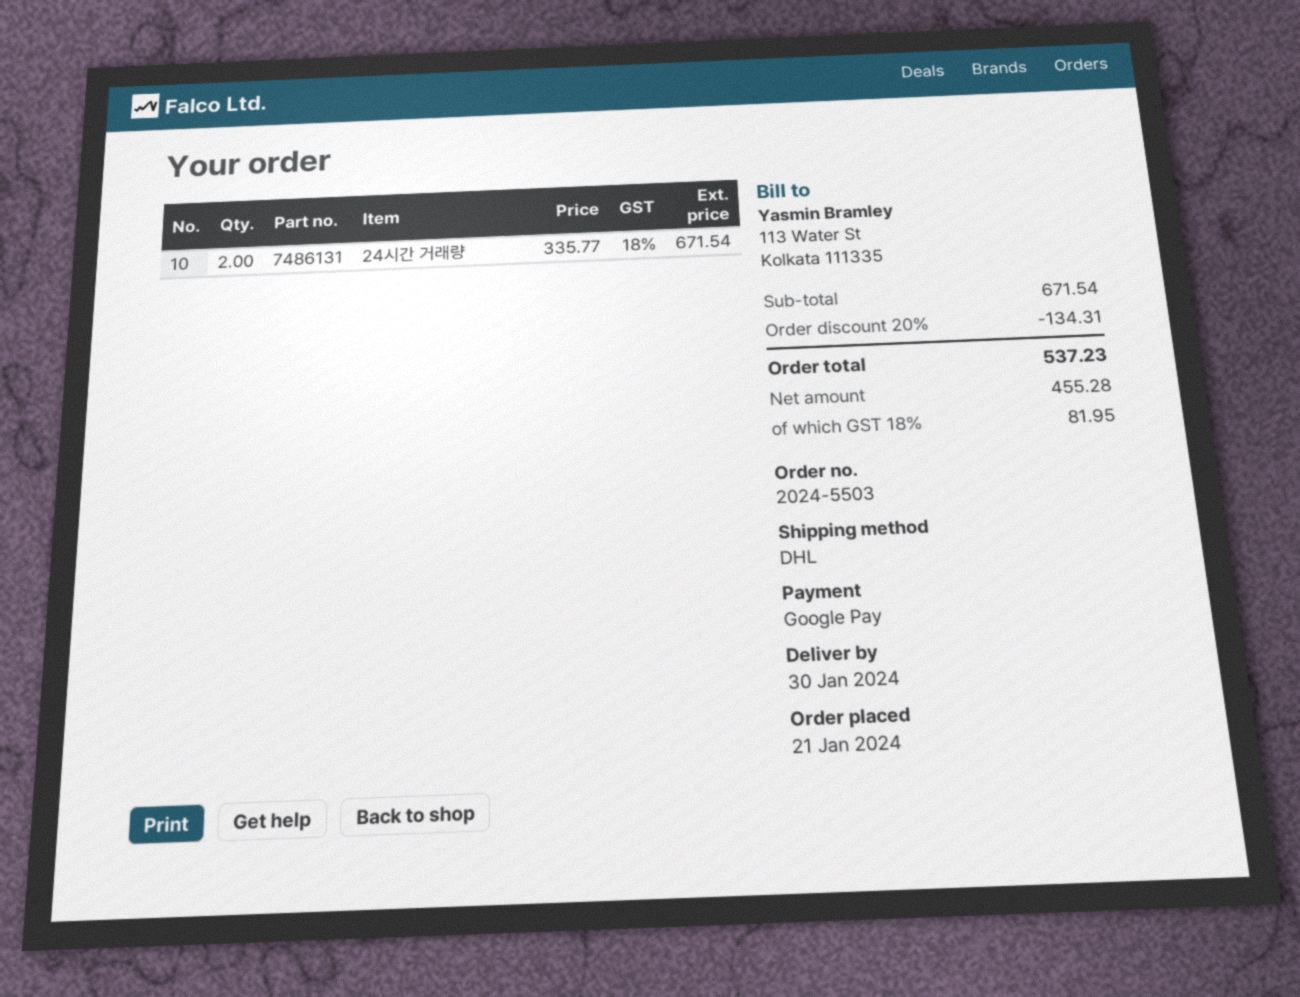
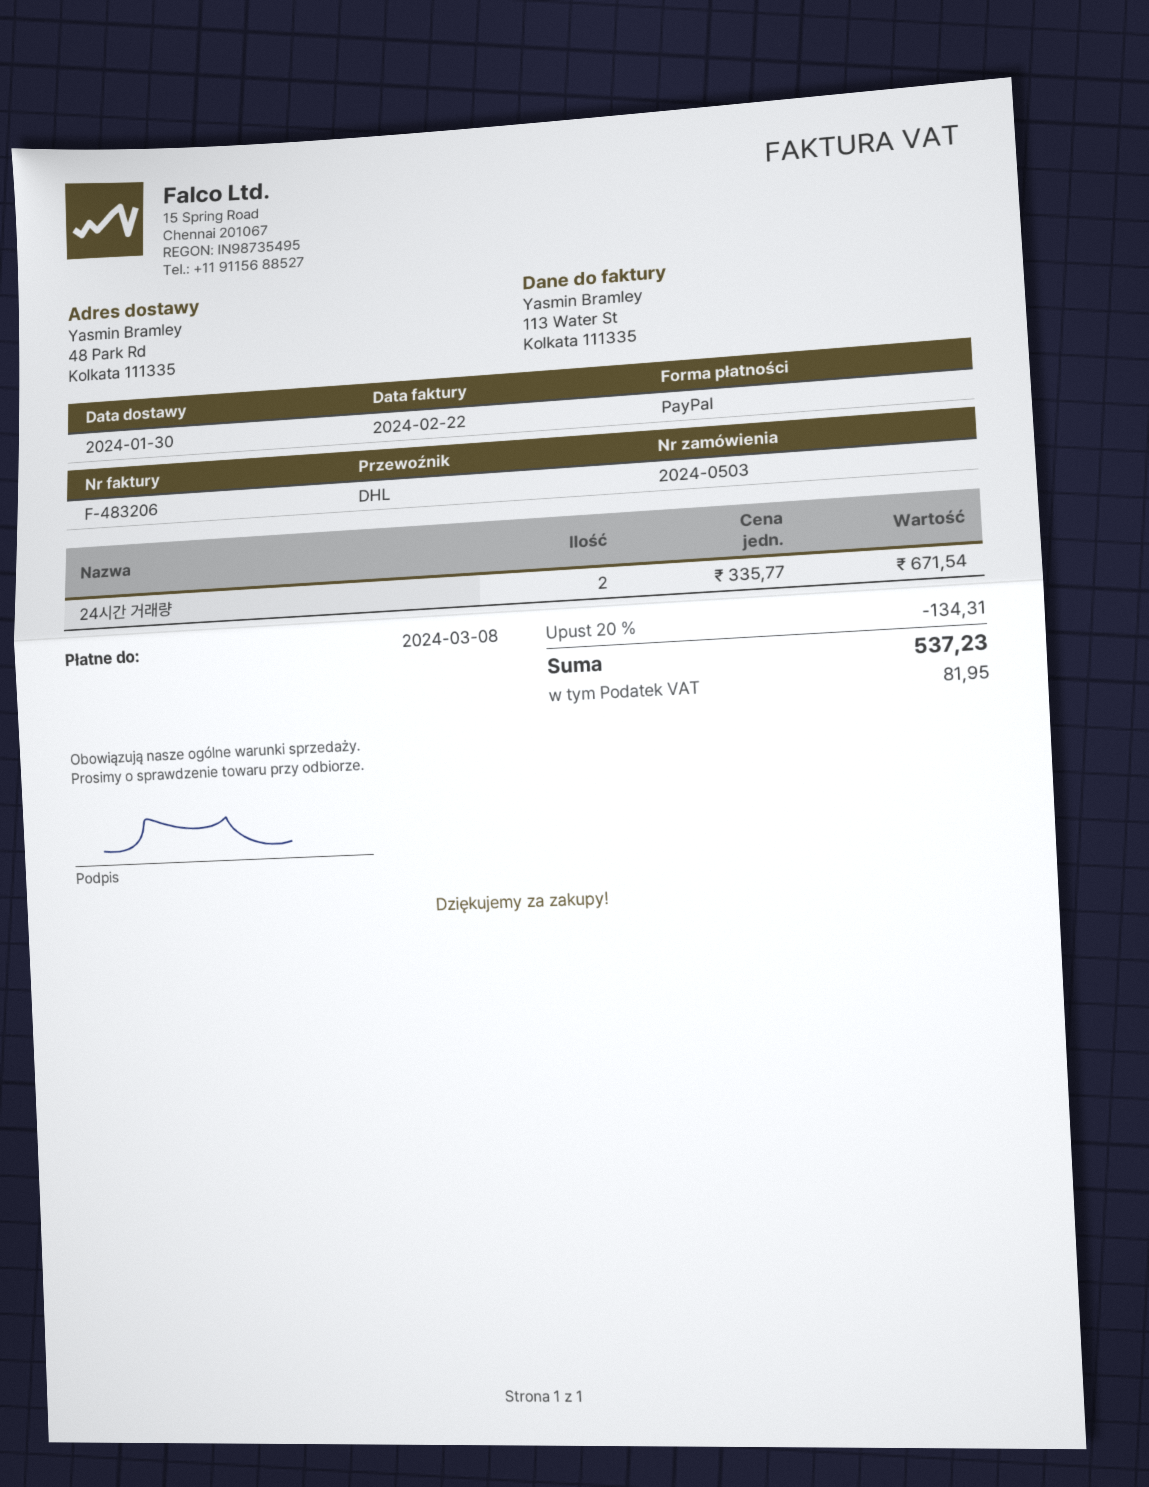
order number: 2024-5503 -> 2024-0503
payment method: Google Pay -> PayPal

